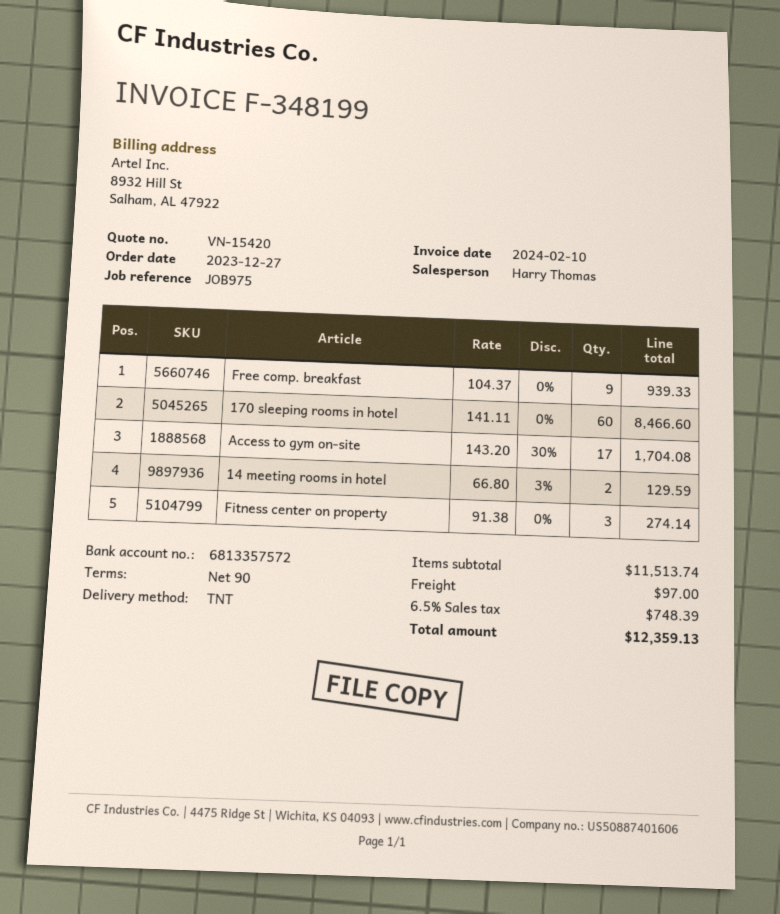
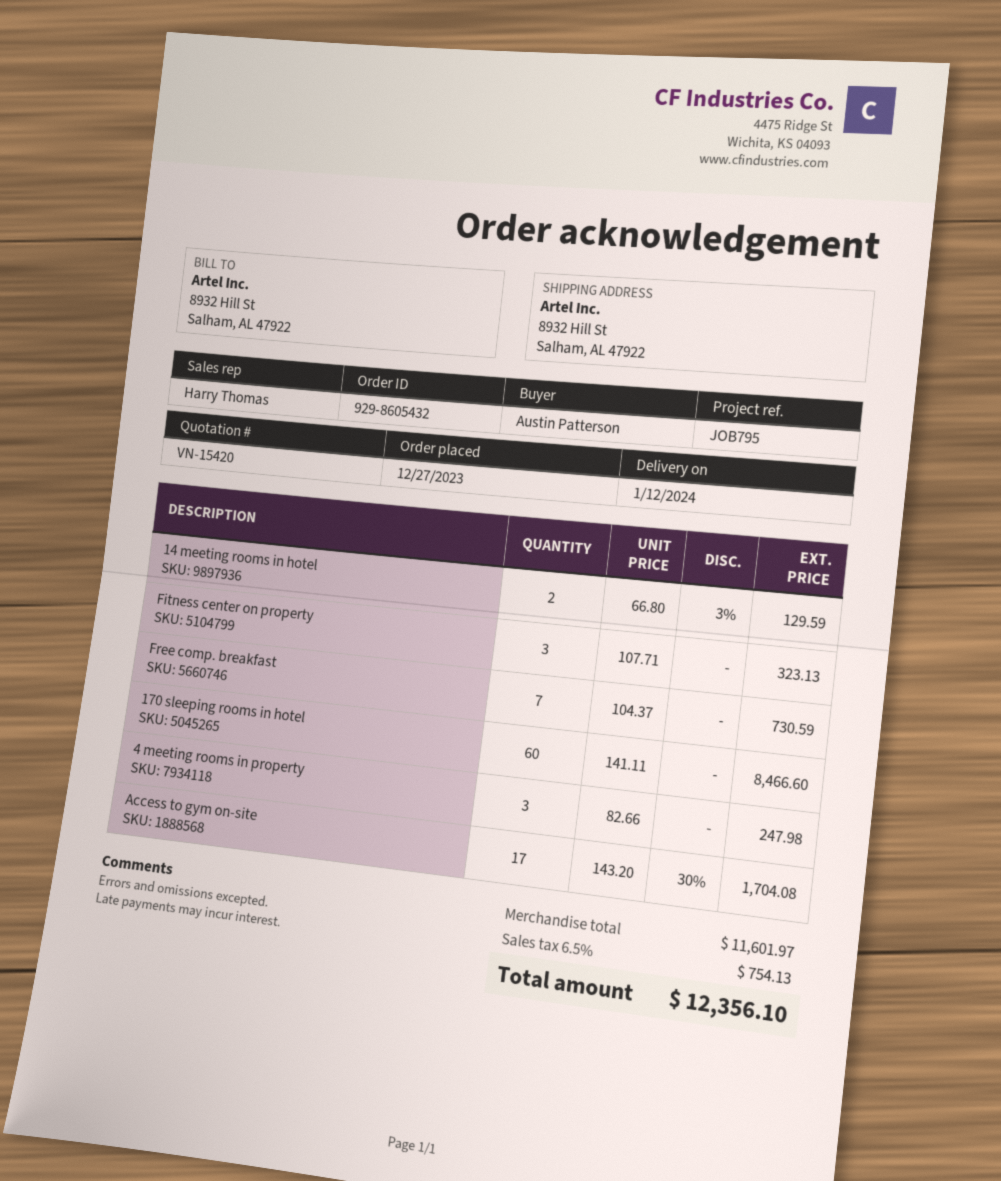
reference: JOB975 -> JOB795
Free comp. breakfast: 9 x 104.37 = 939.33 -> 7 x 104.37 = 730.59
Fitness center on property: 3 x 91.38 = 274.14 -> 3 x 107.71 = 323.13
4 meeting rooms in property: none -> 3 x 82.66 = 247.98
subtotal: 11513.74 -> 11601.97
shipping: 97.00 -> none
tax: 6.5% = 748.39 -> 6.5% = 754.13
total: 12359.13 -> 12356.10

